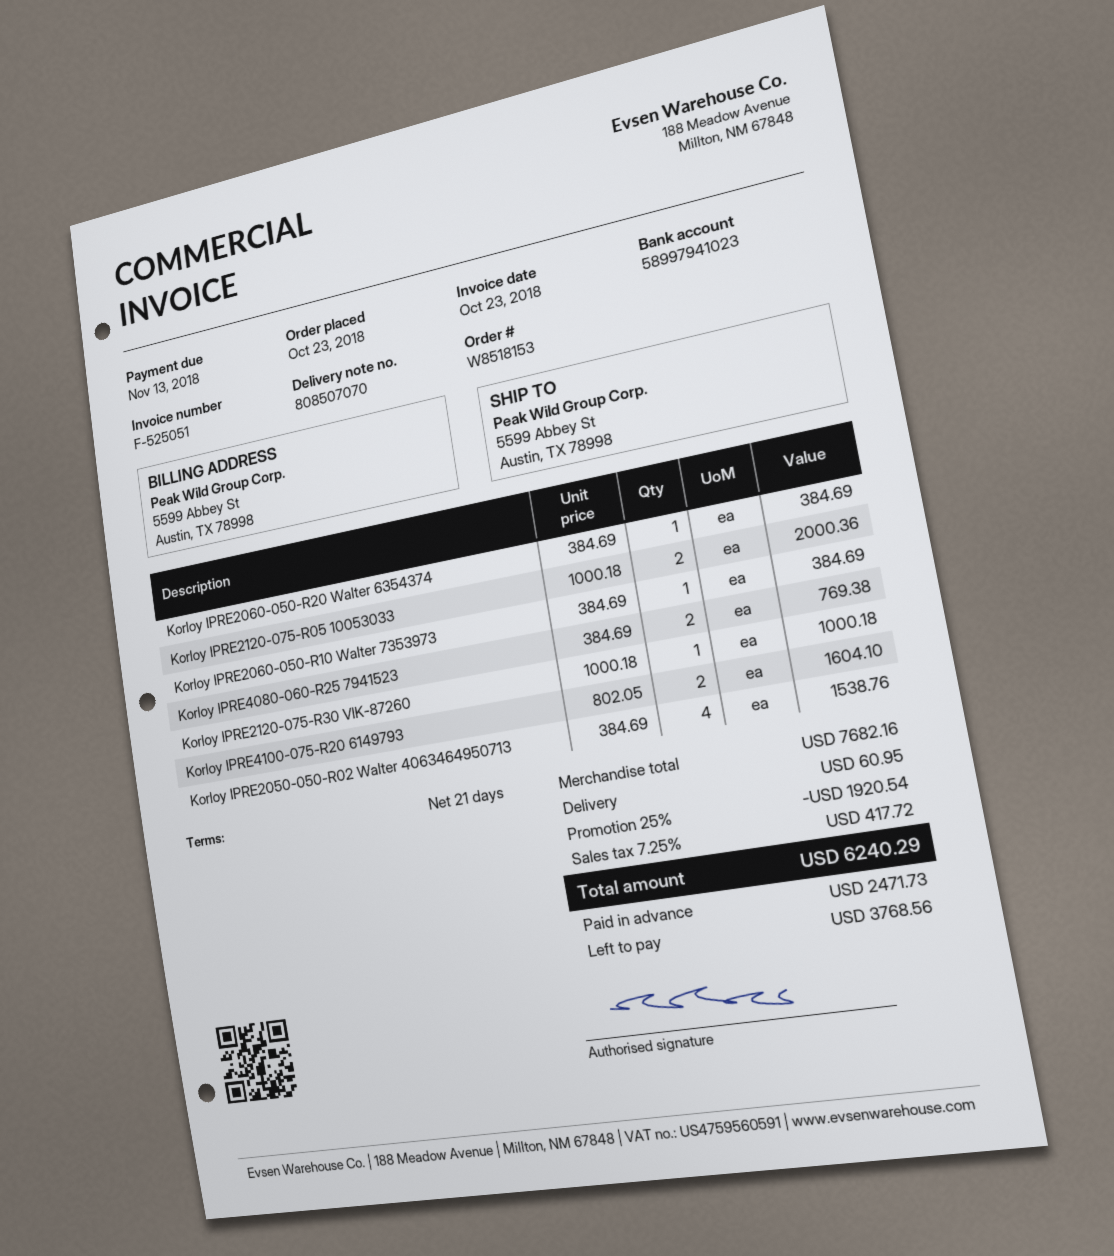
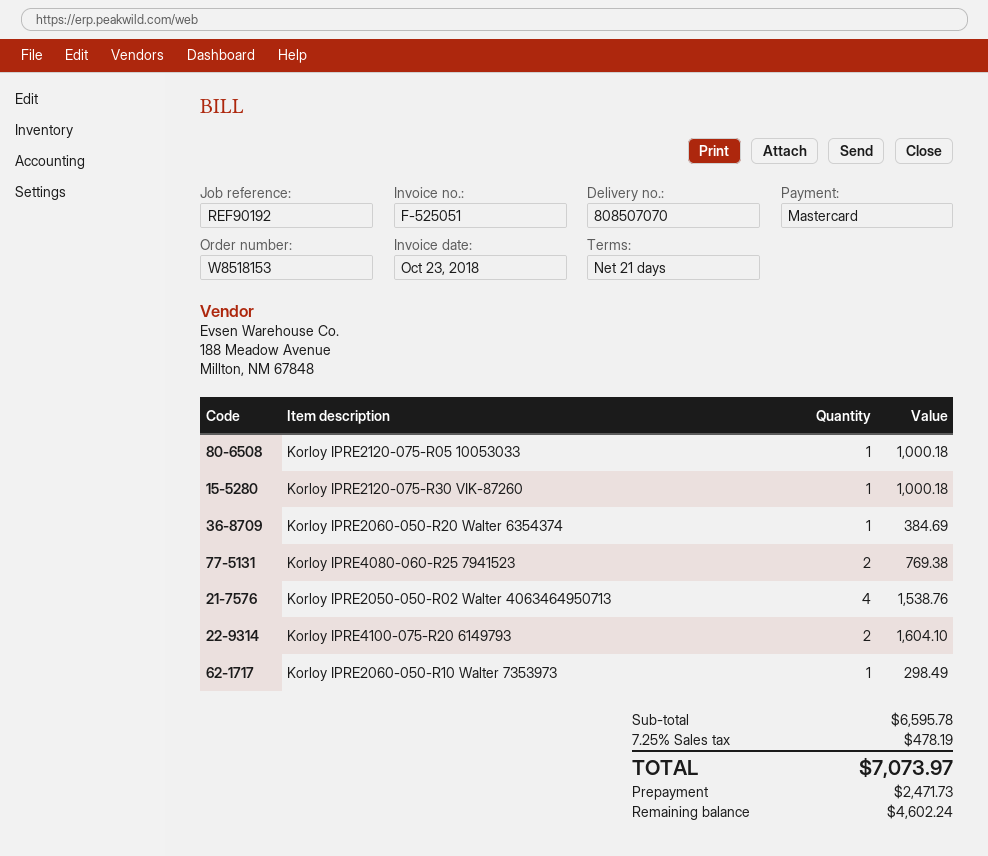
Korloy IPRE2120-075-R05 10053033: 2 for 2000.36 -> 1 for 1000.18
Korloy IPRE2060-050-R10 Walter 7353973: 1 for 384.69 -> 1 for 298.49
subtotal: 7682.16 -> 6595.78
discount: 25% = 1920.54 -> none
shipping: 60.95 -> none
tax: 7.25% = 417.72 -> 7.25% = 478.19
total: 6240.29 -> 7073.97
balance: 3768.56 -> 4602.24

